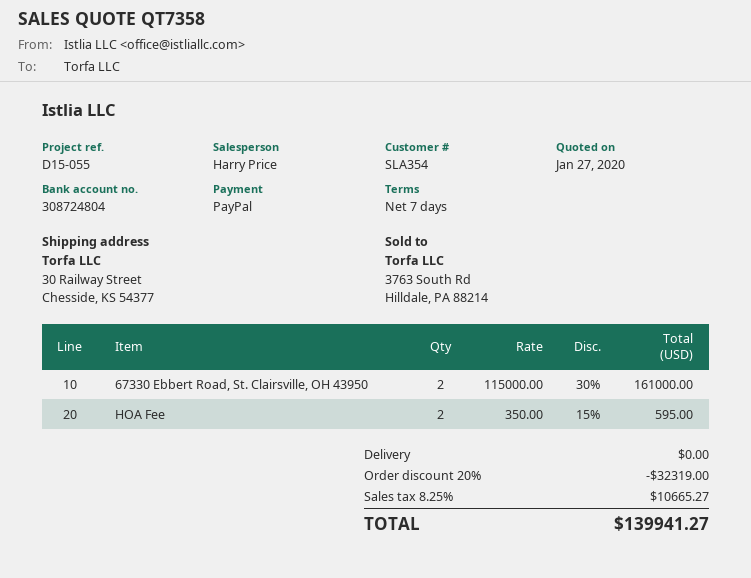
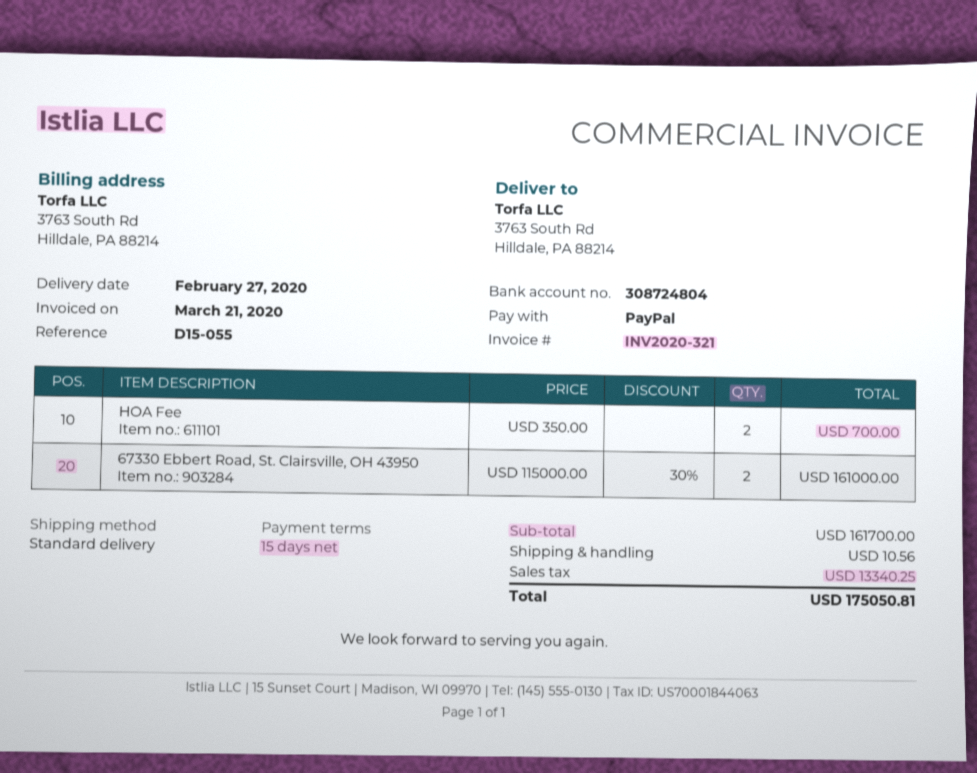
payment terms: 7 days -> 15 days
ship to: 30 Railway Street, Chesside, KS 54377 -> 3763 South Rd, Hilldale, PA 88214
HOA Fee: 2 x 350.00 - 15% = 595.00 -> 2 x 350.00 = 700.00
discount: 20% = 32319.00 -> none
shipping: 0.00 -> 10.56
tax: 10665.27 -> 13340.25
total: 139941.27 -> 175050.81

